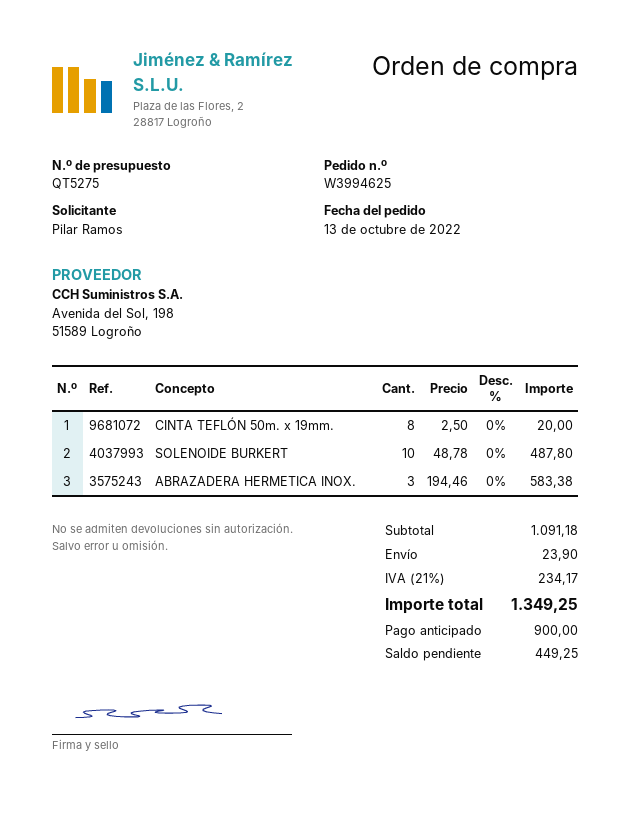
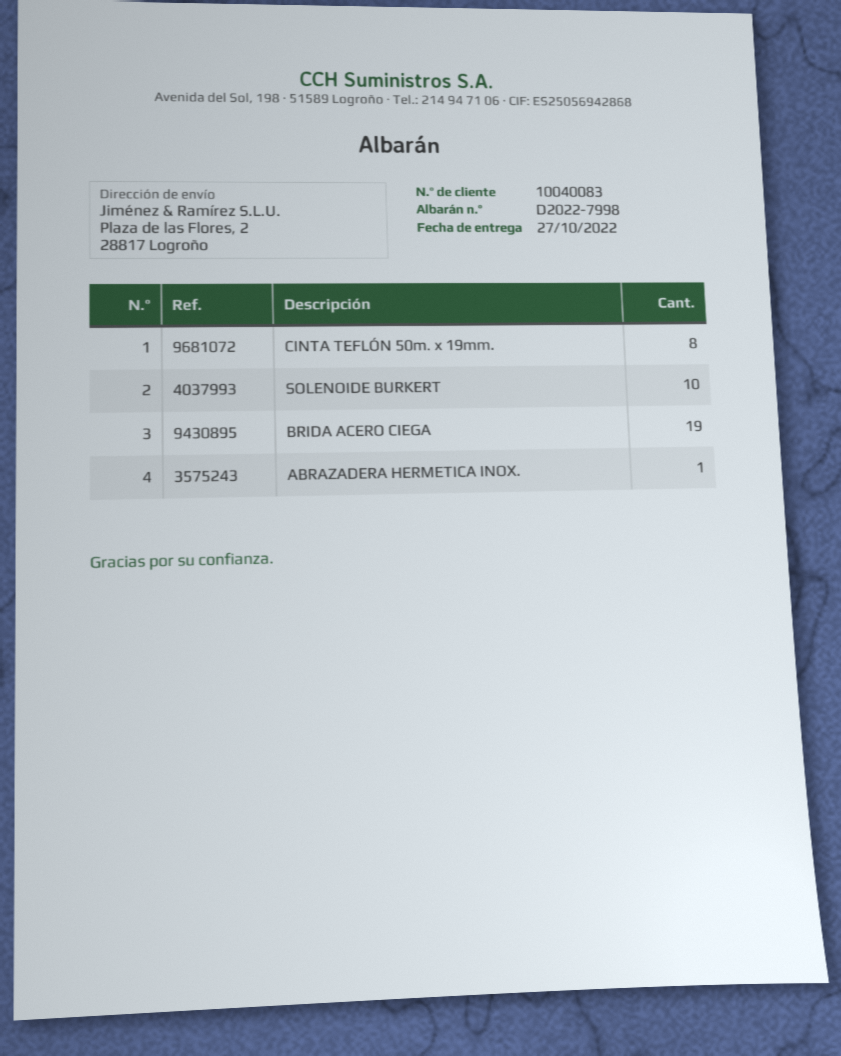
ABRAZADERA HERMETICA INOX.: 3 -> 1
BRIDA ACERO CIEGA: none -> 19

